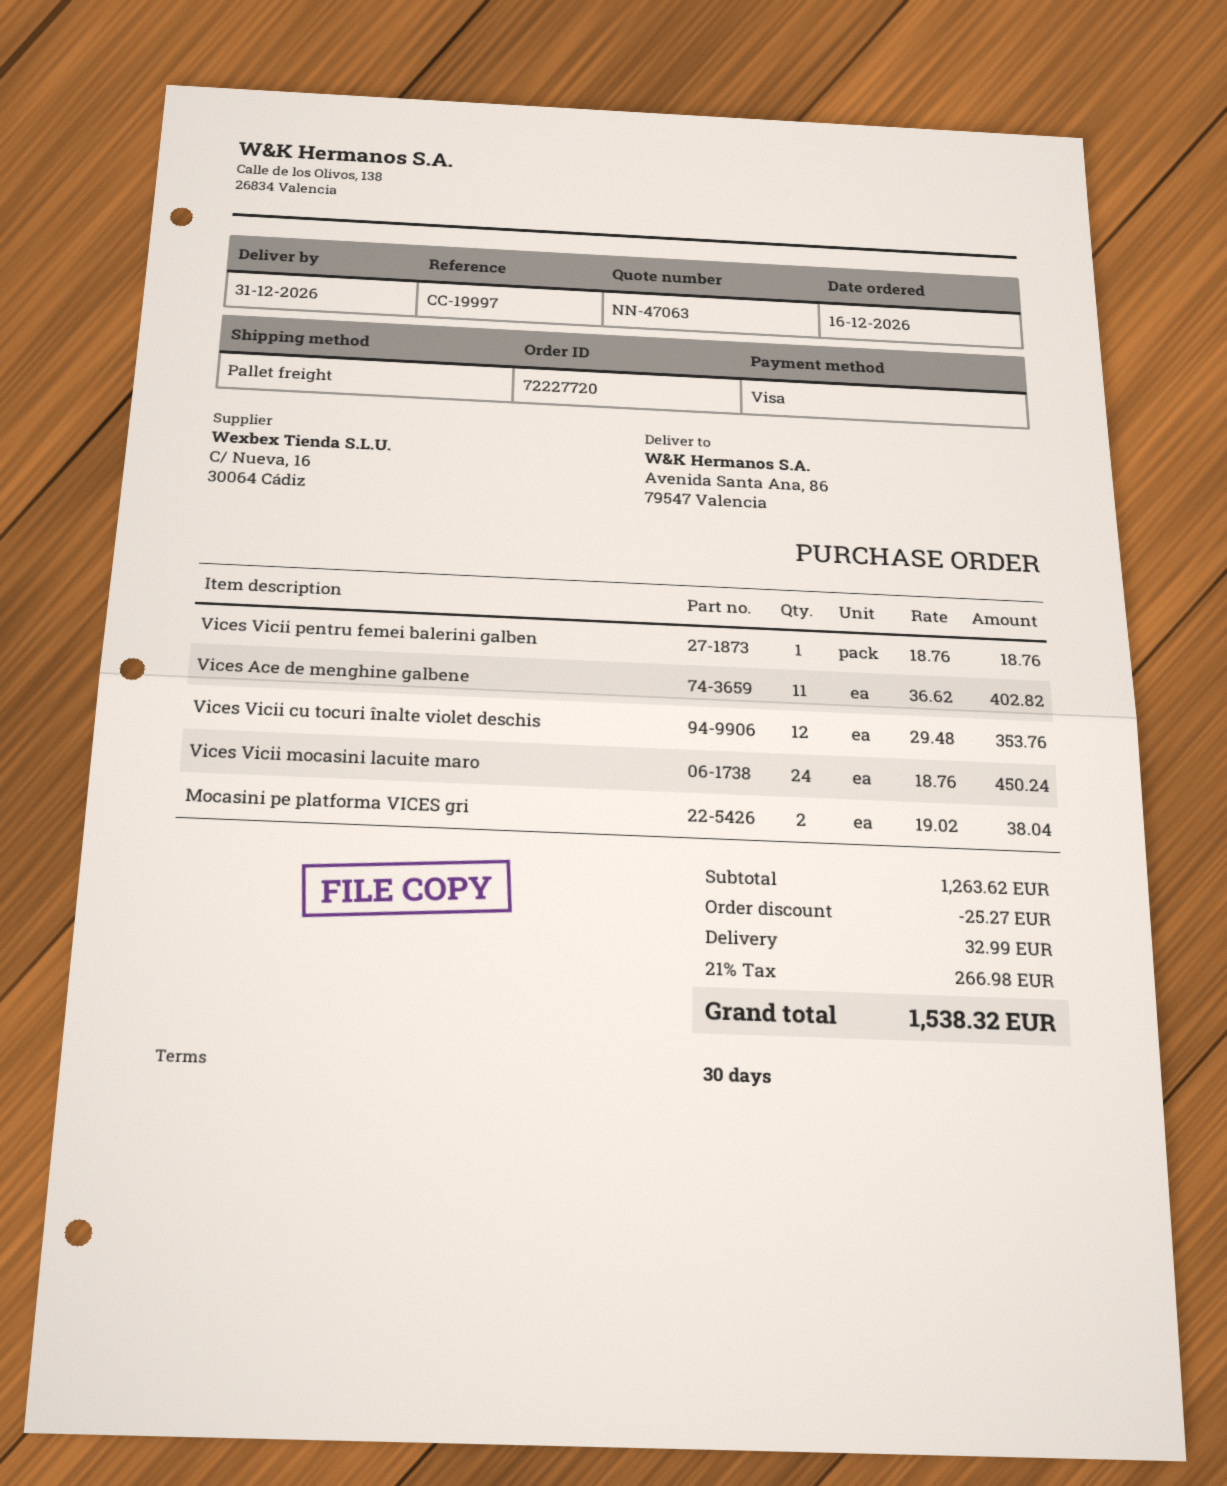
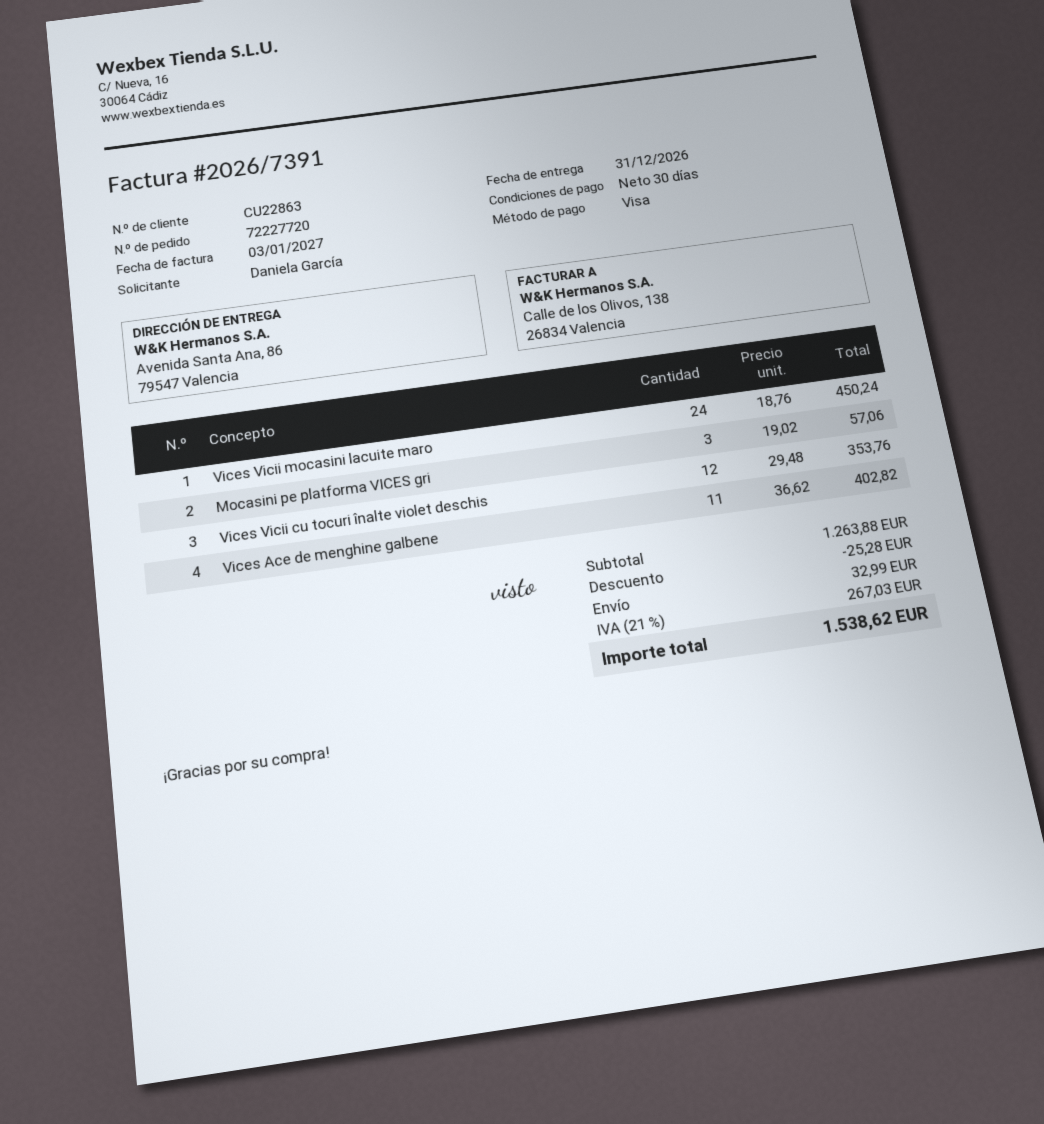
Vices Vicii pentru femei balerini galben: 1 x 18.76 = 18.76 -> none
Mocasini pe platforma VICES gri: 2 x 19.02 = 38.04 -> 3 x 19.02 = 57.06
subtotal: 1263.62 -> 1263.88
discount: 25.27 -> 25.28
tax: 21% = 266.98 -> 21% = 267.03
total: 1538.32 -> 1538.62

